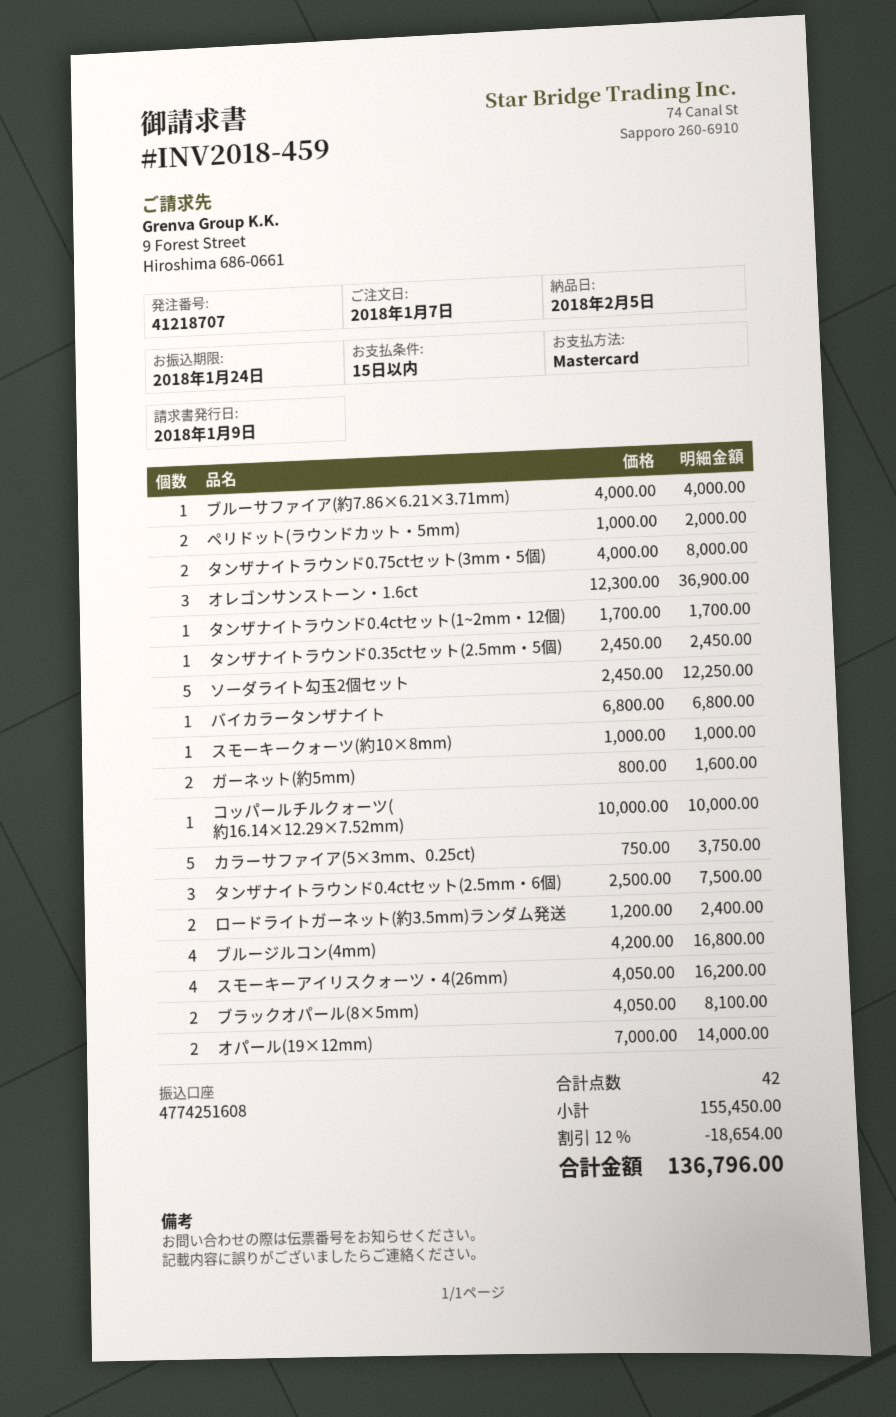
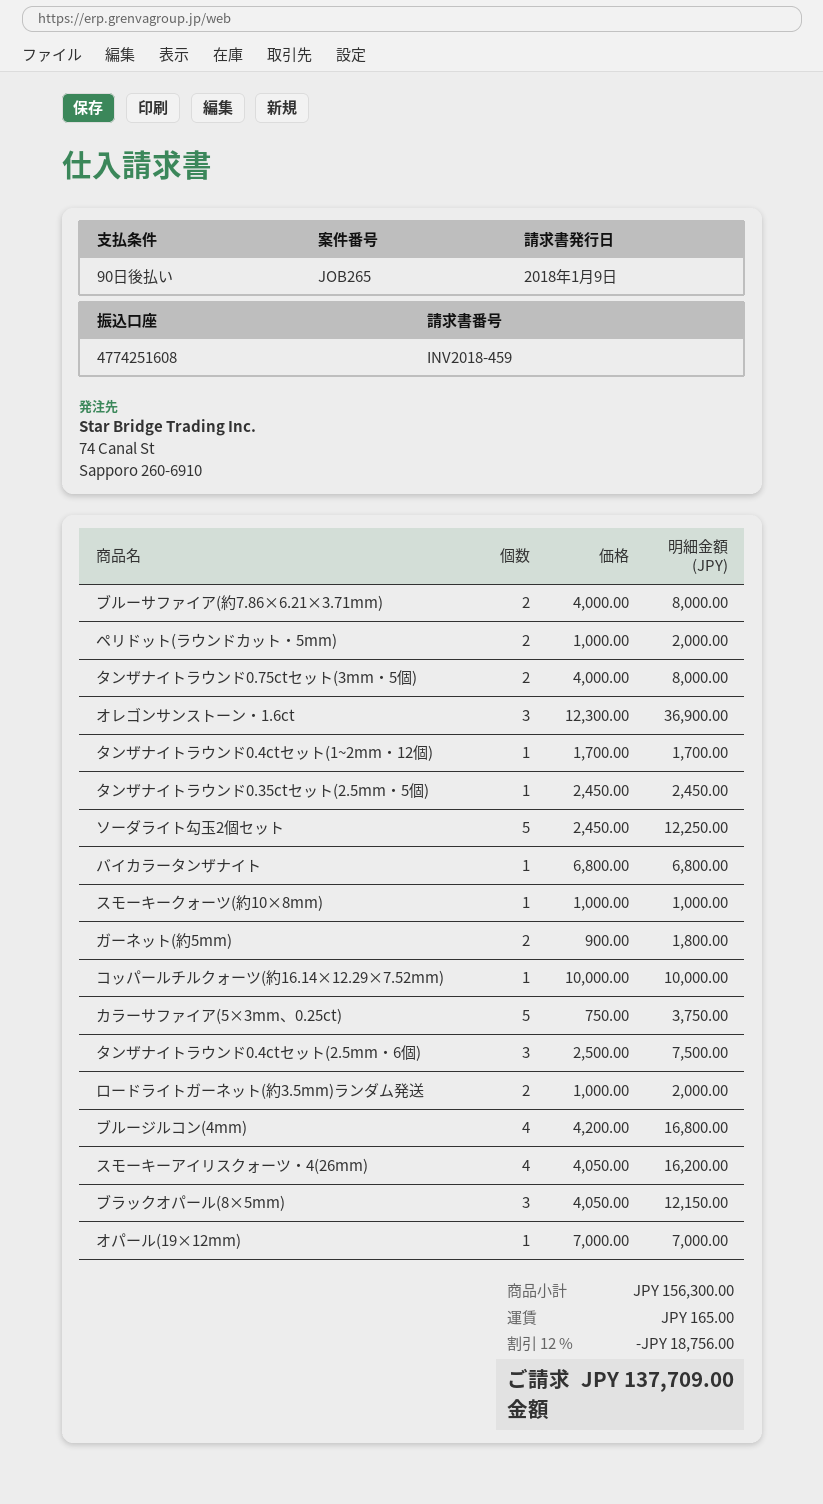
payment terms: 15 days -> 90 days
ブルーサファイア(約7.86×6.21×3.71mm): 1 x 4000.00 = 4000.00 -> 2 x 4000.00 = 8000.00
ガーネット(約5mm): 2 x 800.00 = 1600.00 -> 2 x 900.00 = 1800.00
ロードライトガーネット(約3.5mm)ランダム発送: 2 x 1200.00 = 2400.00 -> 2 x 1000.00 = 2000.00
ブラックオパール(8×5mm): 2 x 4050.00 = 8100.00 -> 3 x 4050.00 = 12150.00
オパール(19×12mm): 2 x 7000.00 = 14000.00 -> 1 x 7000.00 = 7000.00
subtotal: 155450.00 -> 156300.00
discount: 12% = 18654.00 -> 12% = 18756.00
shipping: none -> 165.00
total: 136796.00 -> 137709.00

